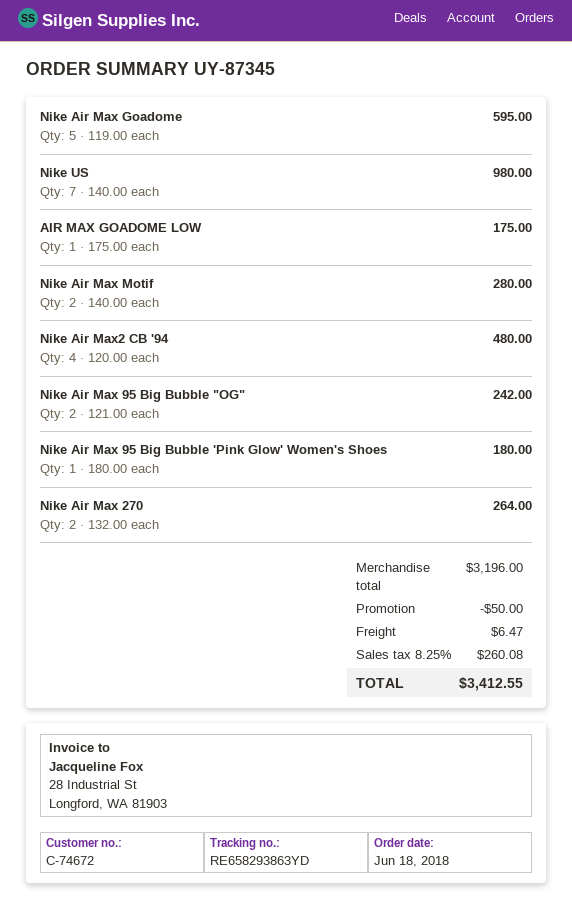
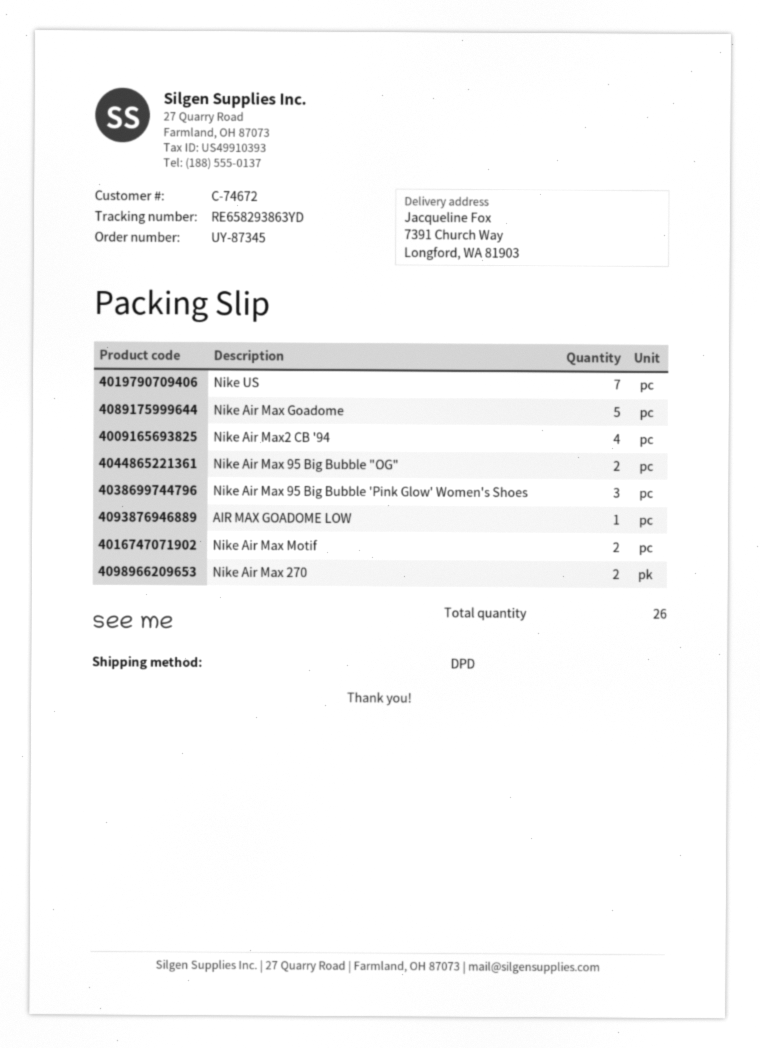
Nike Air Max 95 Big Bubble 'Pink Glow' Women's Shoes: 1 -> 3

